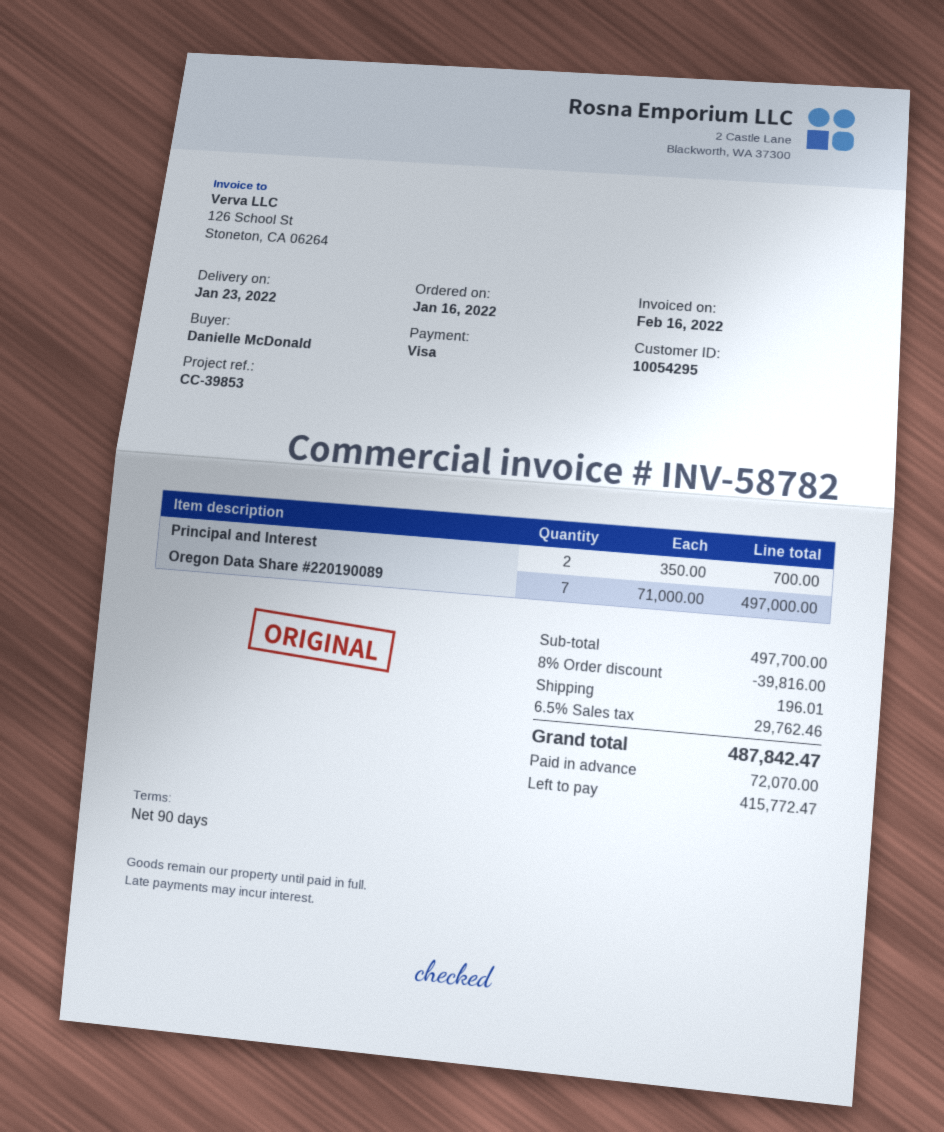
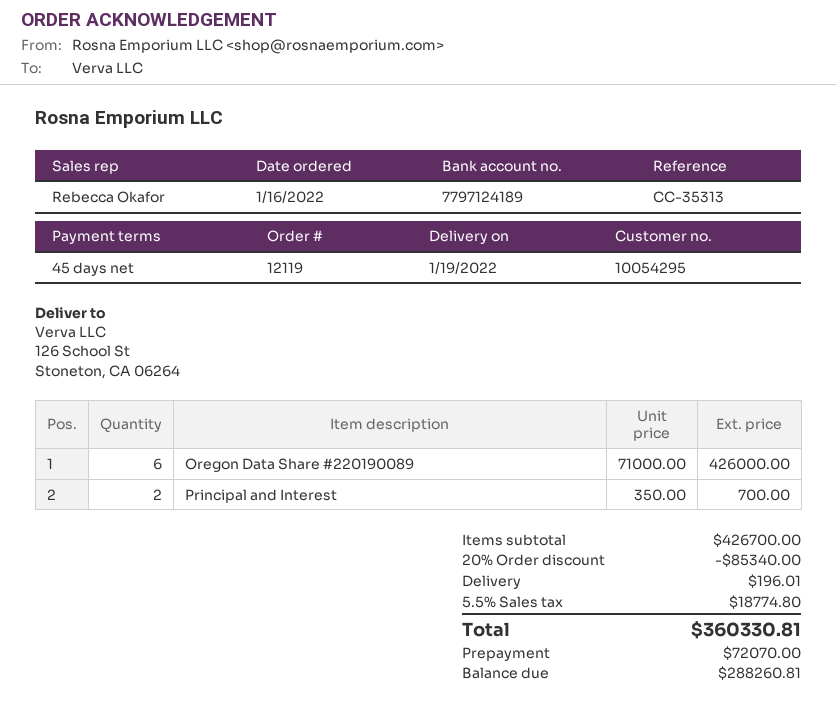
delivery date: 2022-01-23 -> 2022-01-19
payment terms: 90 days -> 45 days
reference: CC-39853 -> CC-35313
Oregon Data Share #220190089: 7 x 71000.00 = 497000.00 -> 6 x 71000.00 = 426000.00
subtotal: 497700.00 -> 426700.00
discount: 8% = 39816.00 -> 20% = 85340.00
tax: 6.5% = 29762.46 -> 5.5% = 18774.80
total: 487842.47 -> 360330.81
balance: 415772.47 -> 288260.81

